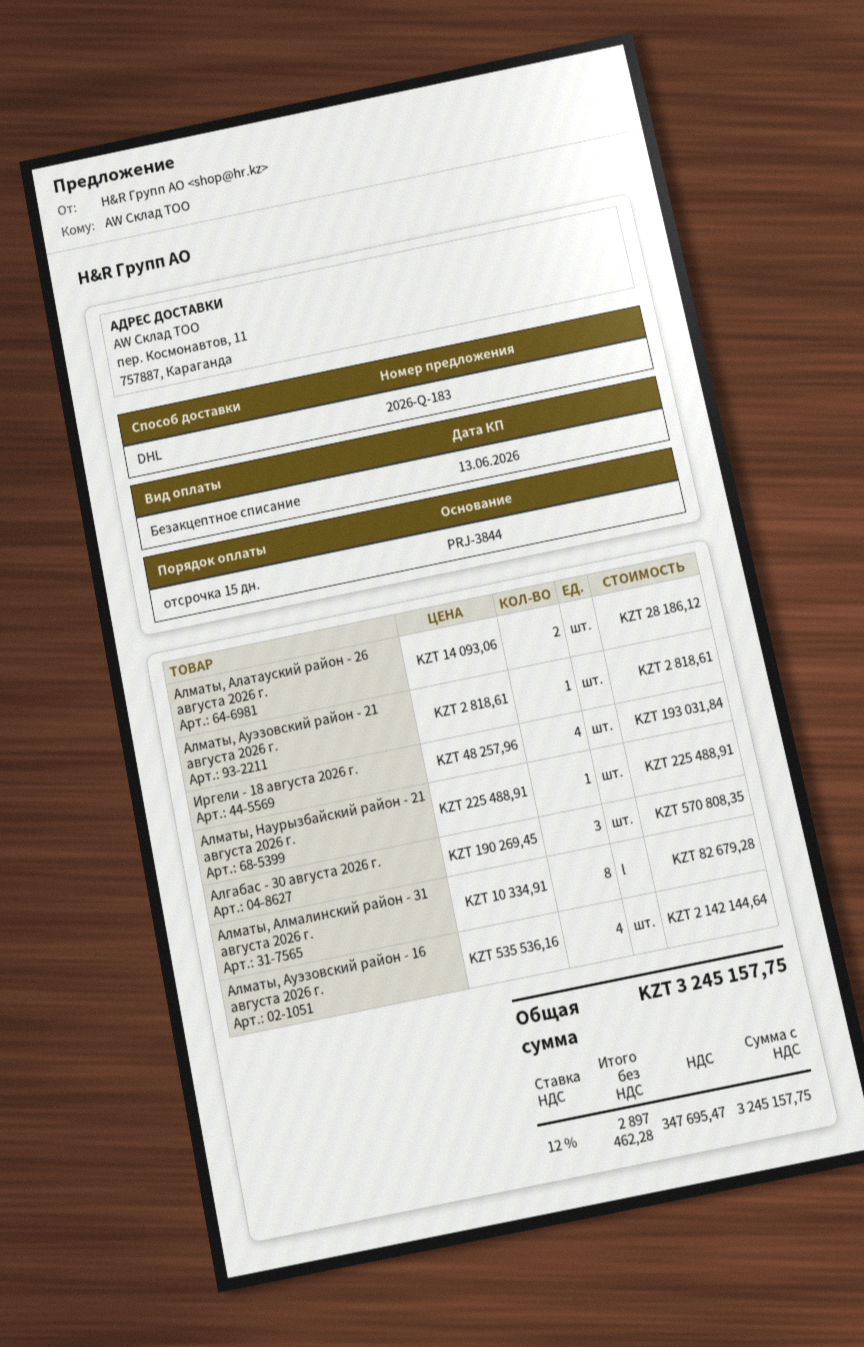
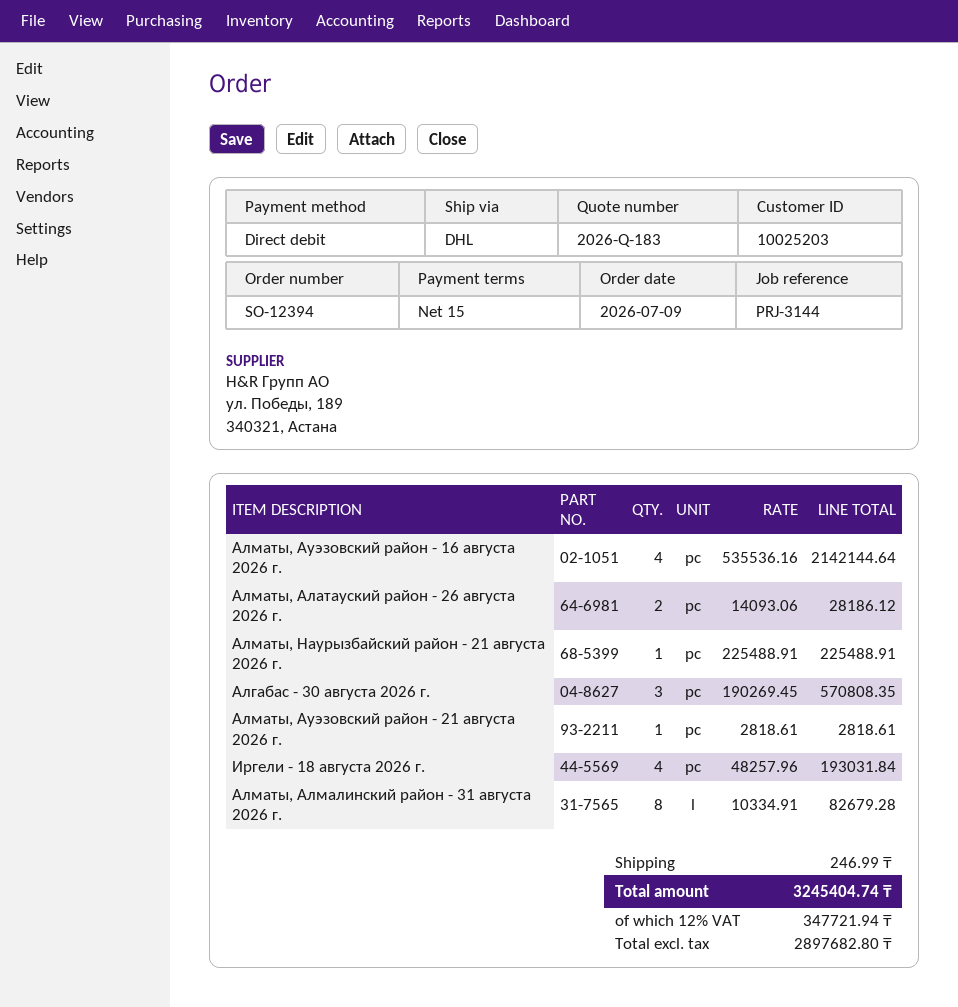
reference: PRJ-3844 -> PRJ-3144
shipping: none -> 246.99
net: 2897462.28 -> 2897682.80
tax: 12% = 347695.47 -> 12% = 347721.94
total: 3245157.75 -> 3245404.74

